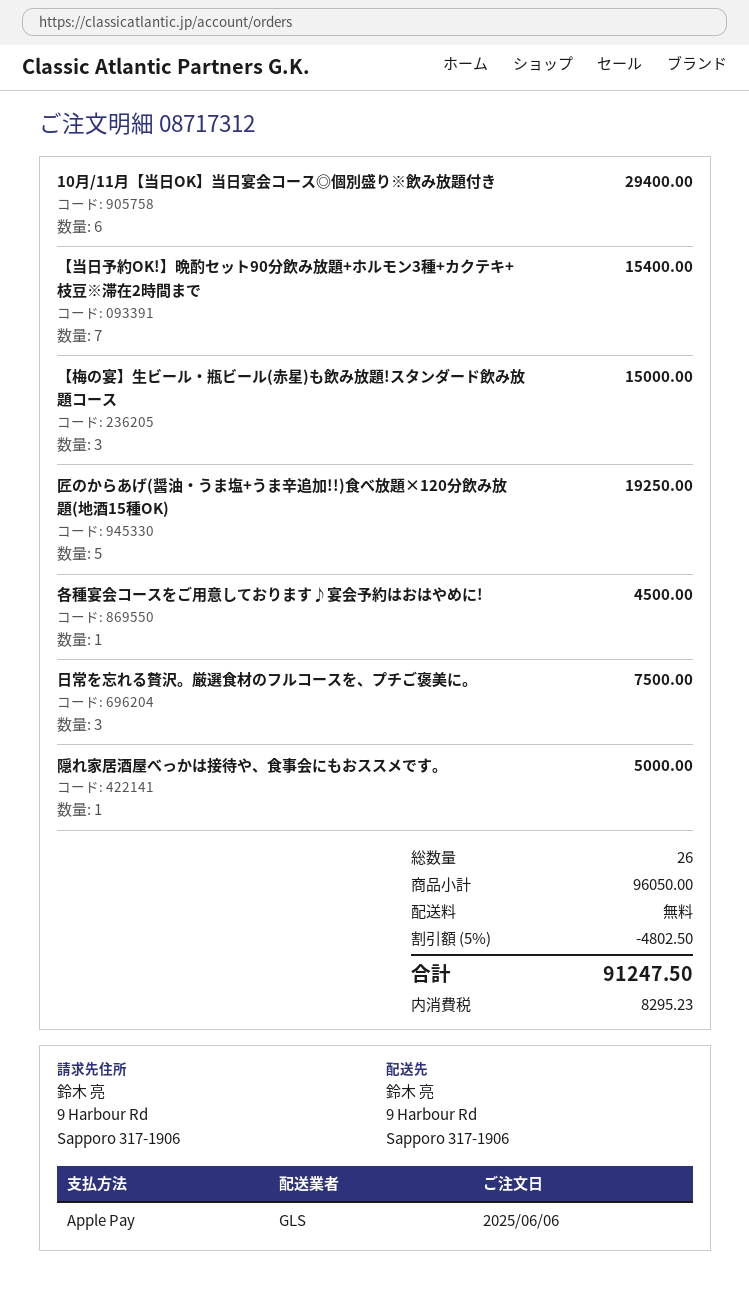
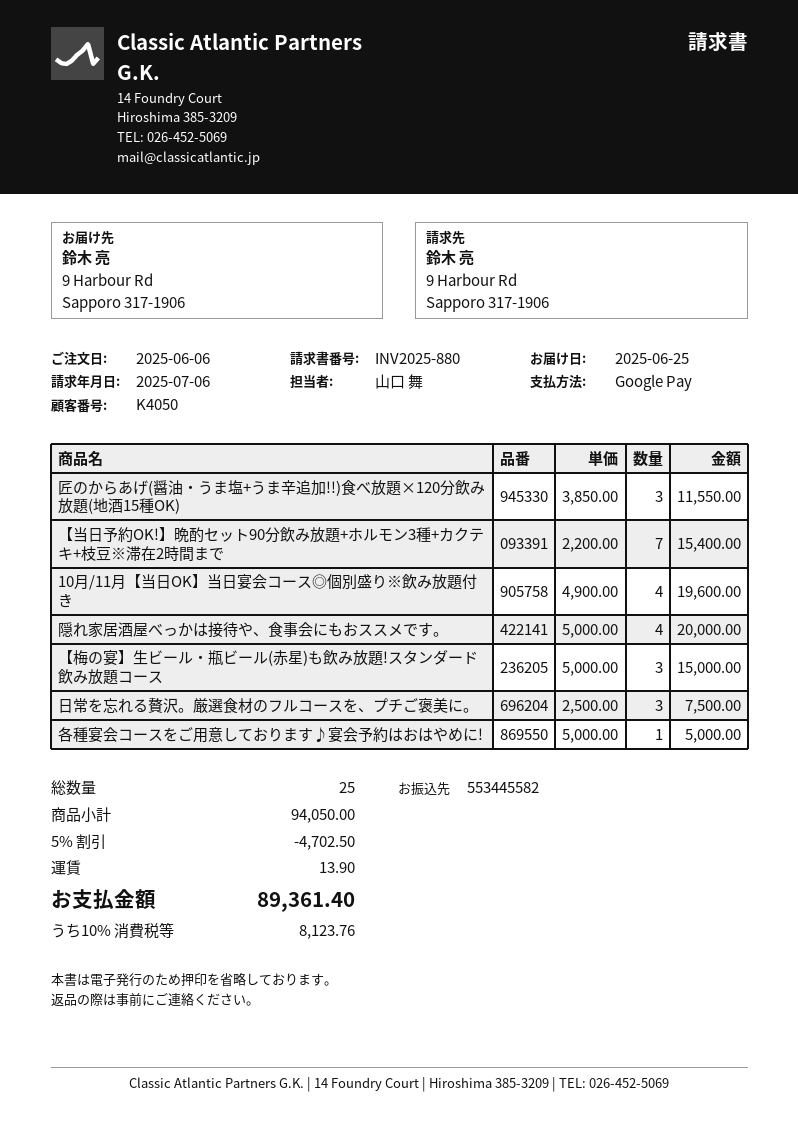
payment method: Apple Pay -> Google Pay
10月/11月【当日OK】当日宴会コース◎個別盛り※飲み放題付き: 6 for 29400.00 -> 4 for 19600.00
匠のからあげ(醤油・うま塩+うま辛追加!!)食べ放題×120分飲み放題(地酒15種OK): 5 for 19250.00 -> 3 for 11550.00
各種宴会コースをご用意しております♪宴会予約はおはやめに!: 1 for 4500.00 -> 1 for 5000.00
隠れ家居酒屋べっかは接待や、食事会にもおススメです。: 1 for 5000.00 -> 4 for 20000.00
total quantity: 26 -> 25
subtotal: 96050.00 -> 94050.00
discount: 5% = 4802.50 -> 5% = 4702.50
shipping: 0.00 -> 13.90
tax: 8295.23 -> 8123.76
total: 91247.50 -> 89361.40

